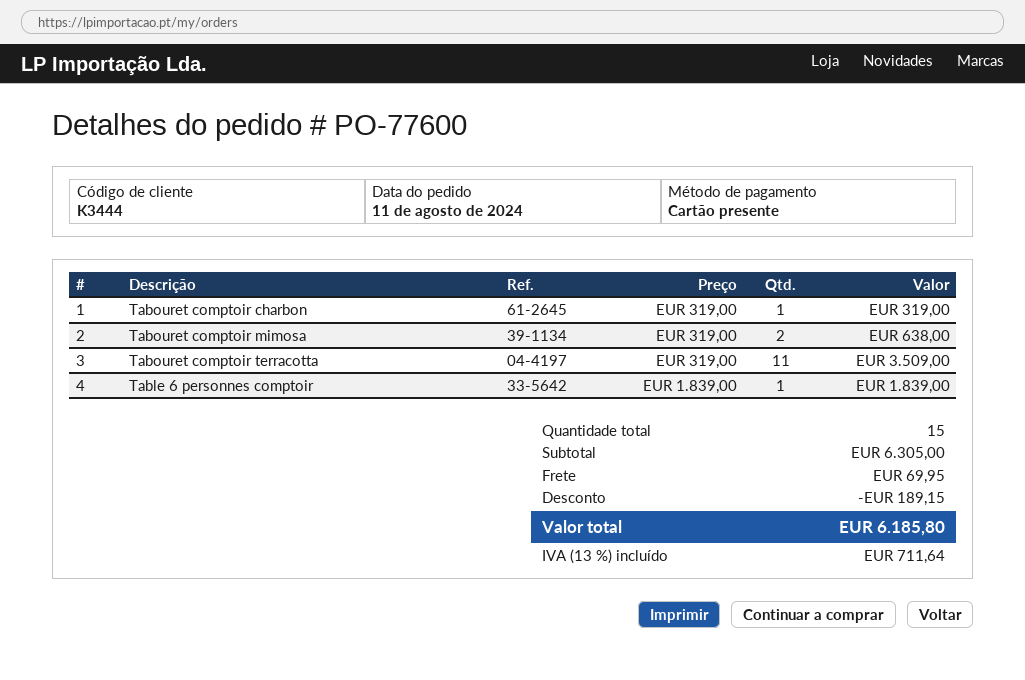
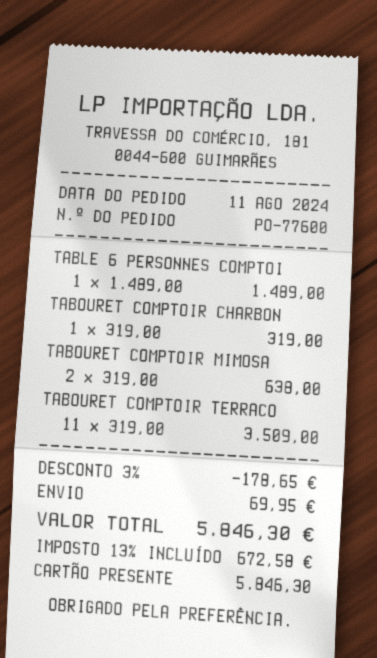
Table 6 personnes comptoir: 1 x 1839.00 = 1839.00 -> 1 x 1489.00 = 1489.00
discount: 189.15 -> 178.65
tax: 13% = 711.64 -> 13% = 672.58
total: 6185.80 -> 5846.30

